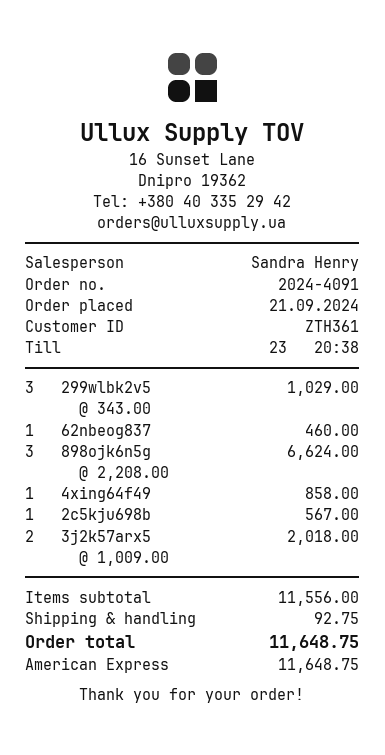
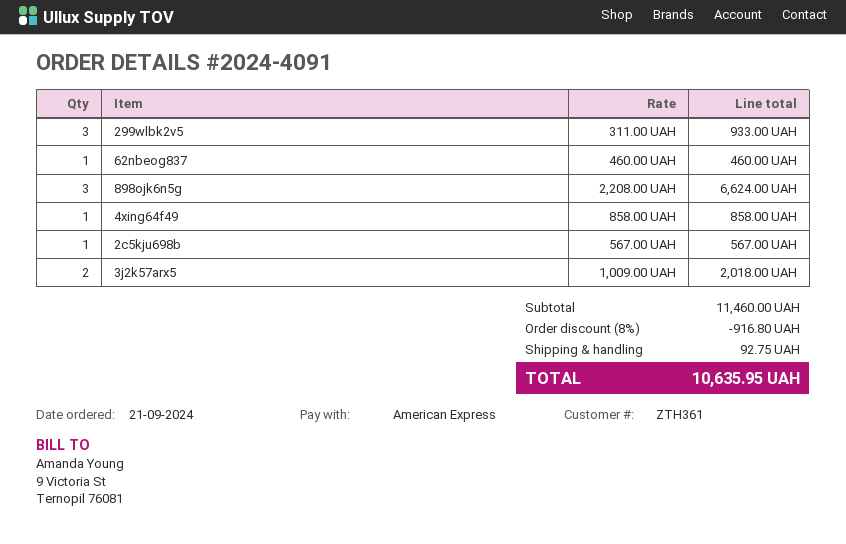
299wlbk2v5: 3 x 343.00 = 1029.00 -> 3 x 311.00 = 933.00
subtotal: 11556.00 -> 11460.00
discount: none -> 8% = 916.80
total: 11648.75 -> 10635.95

